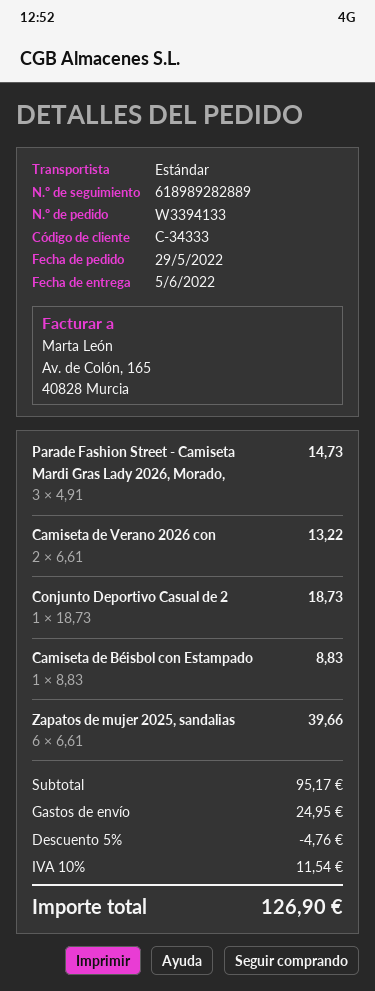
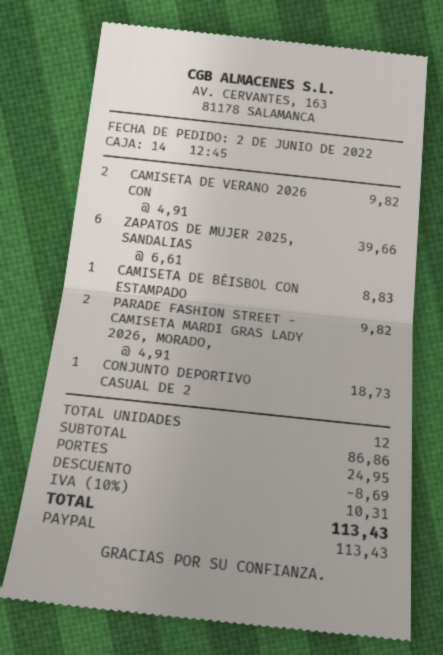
order date: 2022-05-29 -> 2022-06-02
Parade Fashion Street - Camiseta Mardi Gras Lady 2026, Morado,: 3 x 4.91 = 14.73 -> 2 x 4.91 = 9.82
Camiseta de Verano 2026 con: 2 x 6.61 = 13.22 -> 2 x 4.91 = 9.82
subtotal: 95.17 -> 86.86
discount: 4.76 -> 8.69
tax: 10% = 11.54 -> 10% = 10.31
total: 126.90 -> 113.43

